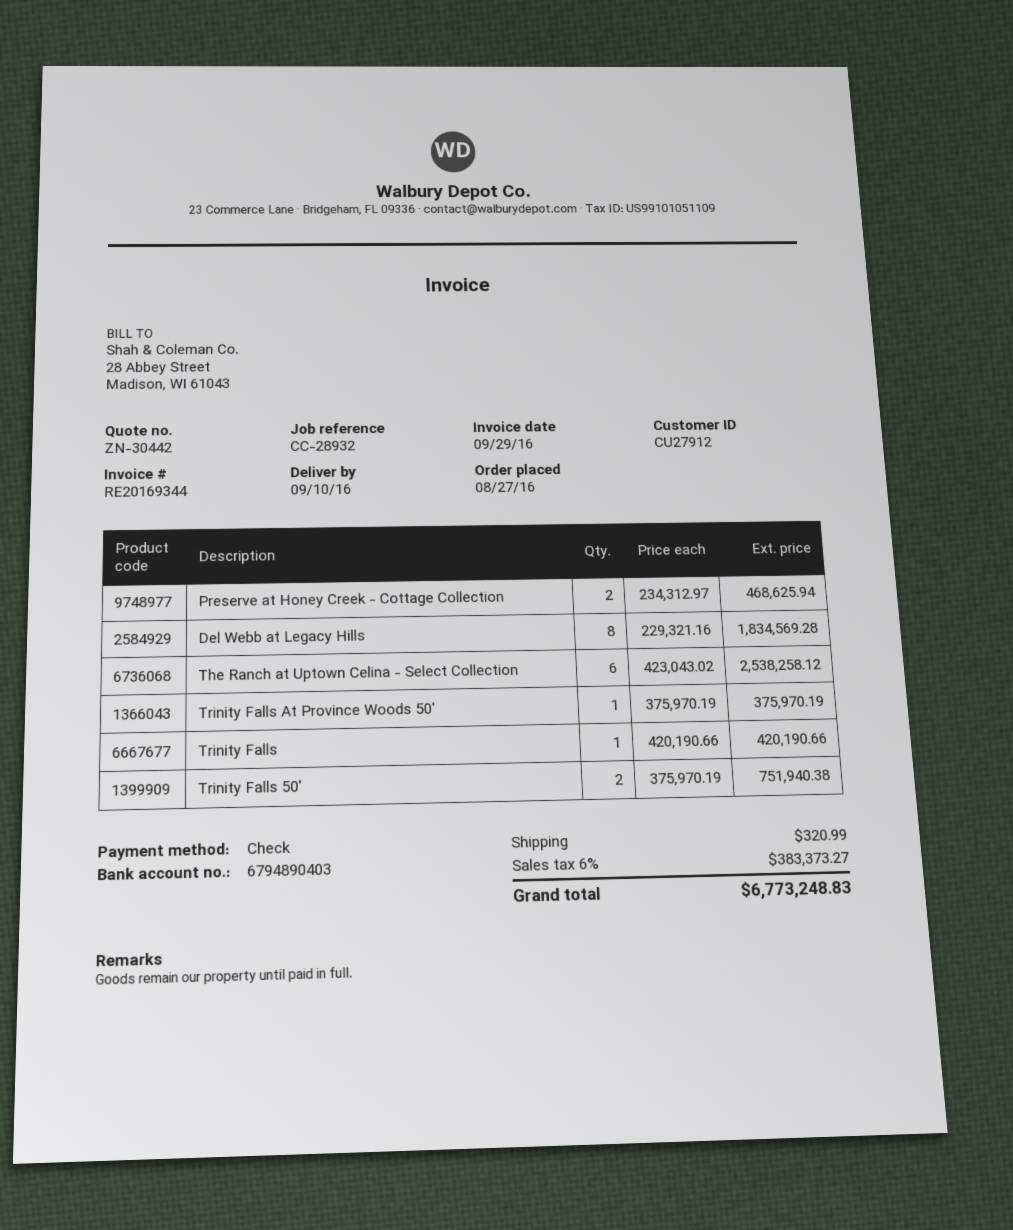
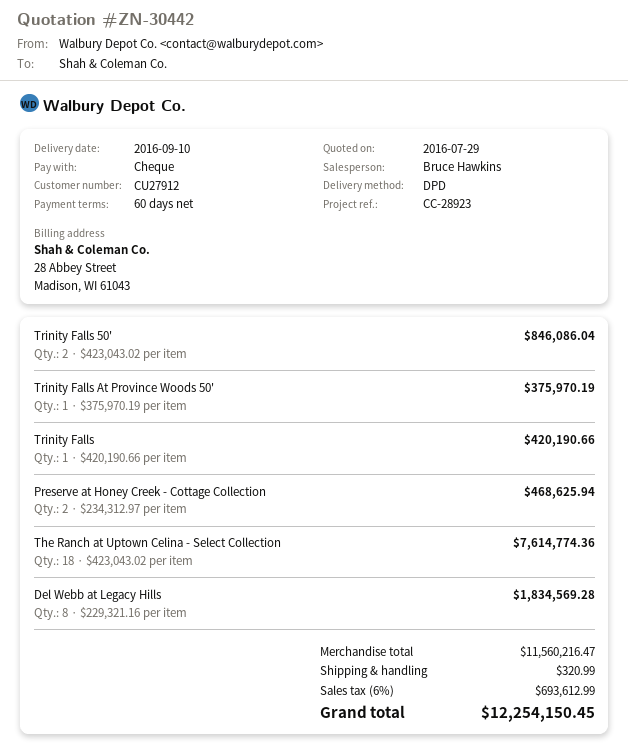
reference: CC-28932 -> CC-28923
The Ranch at Uptown Celina - Select Collection: 6 x 423043.02 = 2538258.12 -> 18 x 423043.02 = 7614774.36
Trinity Falls 50': 2 x 375970.19 = 751940.38 -> 2 x 423043.02 = 846086.04
tax: 6% = 383373.27 -> 6% = 693612.99
total: 6773248.83 -> 12254150.45

